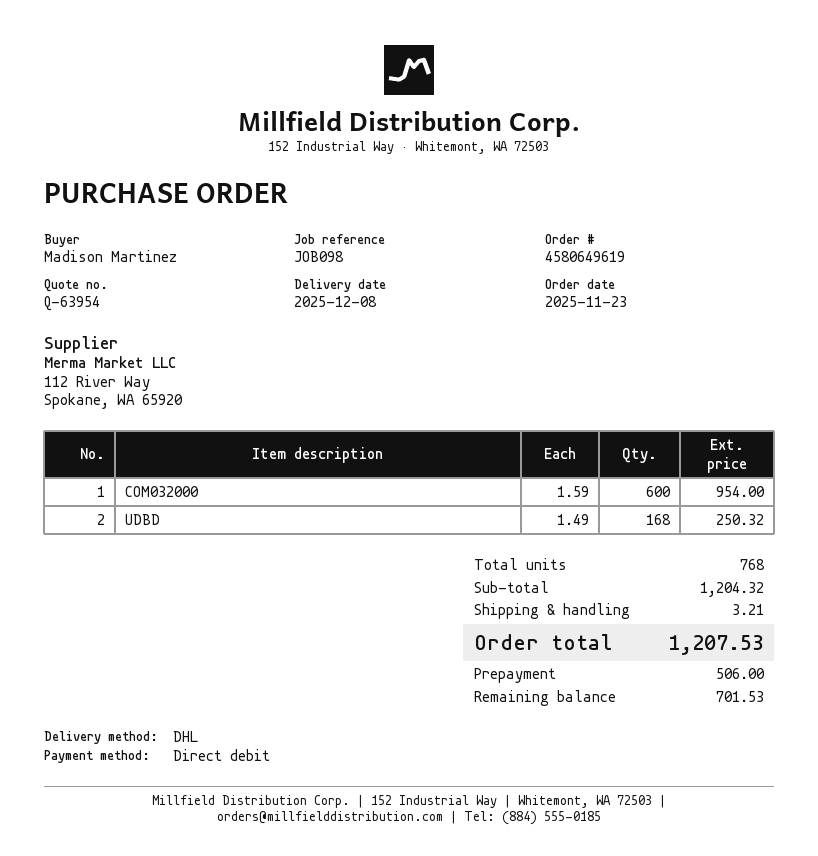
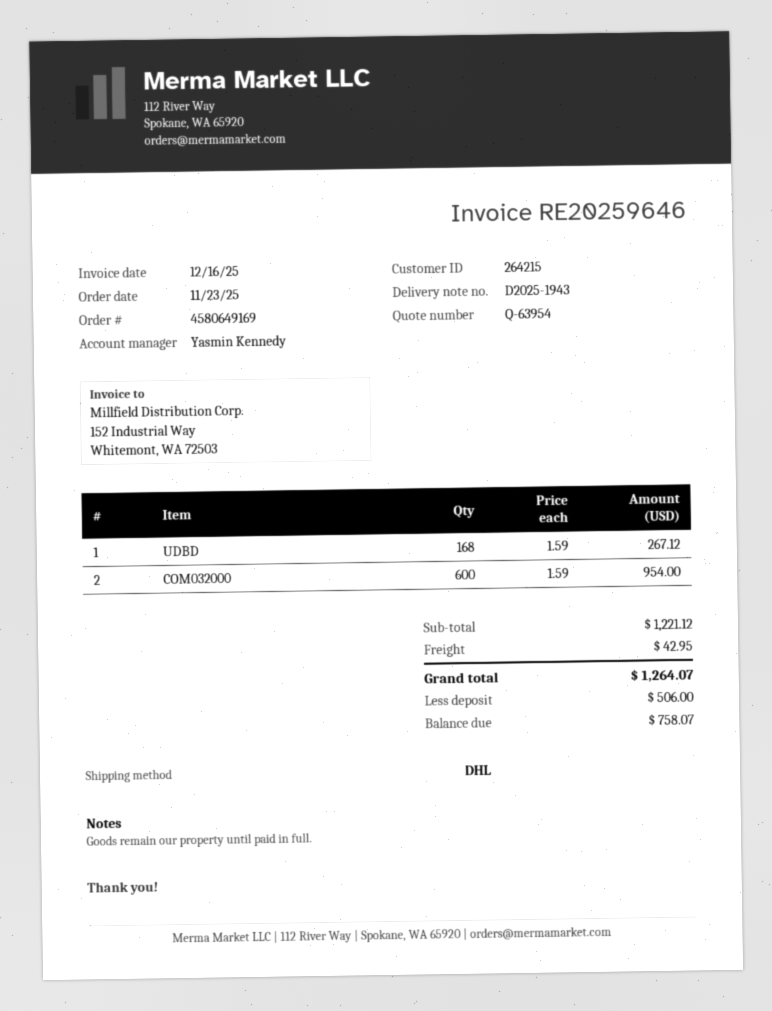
order number: 4580649619 -> 4580649169
UDBD: 168 x 1.49 = 250.32 -> 168 x 1.59 = 267.12
subtotal: 1204.32 -> 1221.12
shipping: 3.21 -> 42.95
total: 1207.53 -> 1264.07
balance: 701.53 -> 758.07

